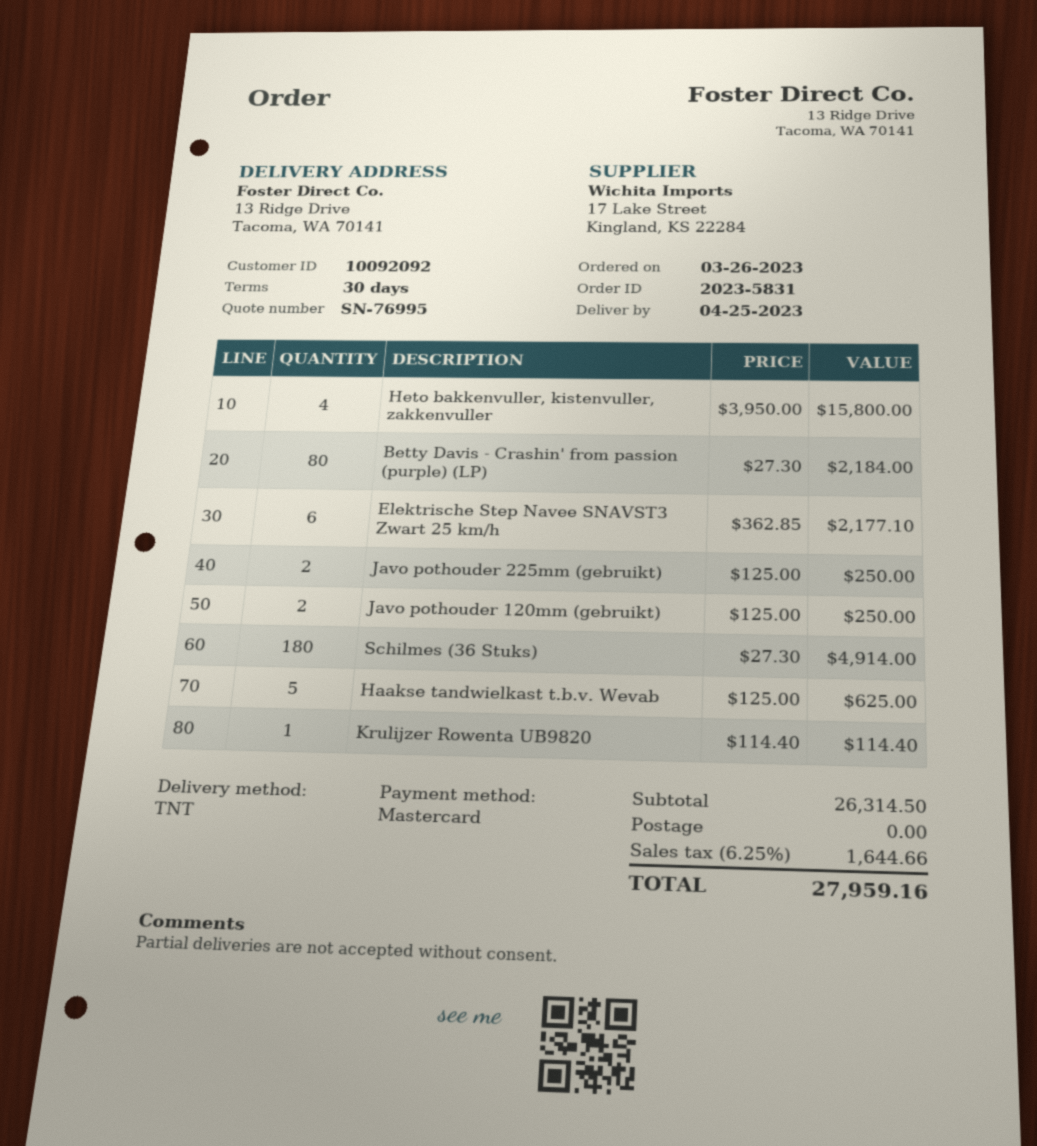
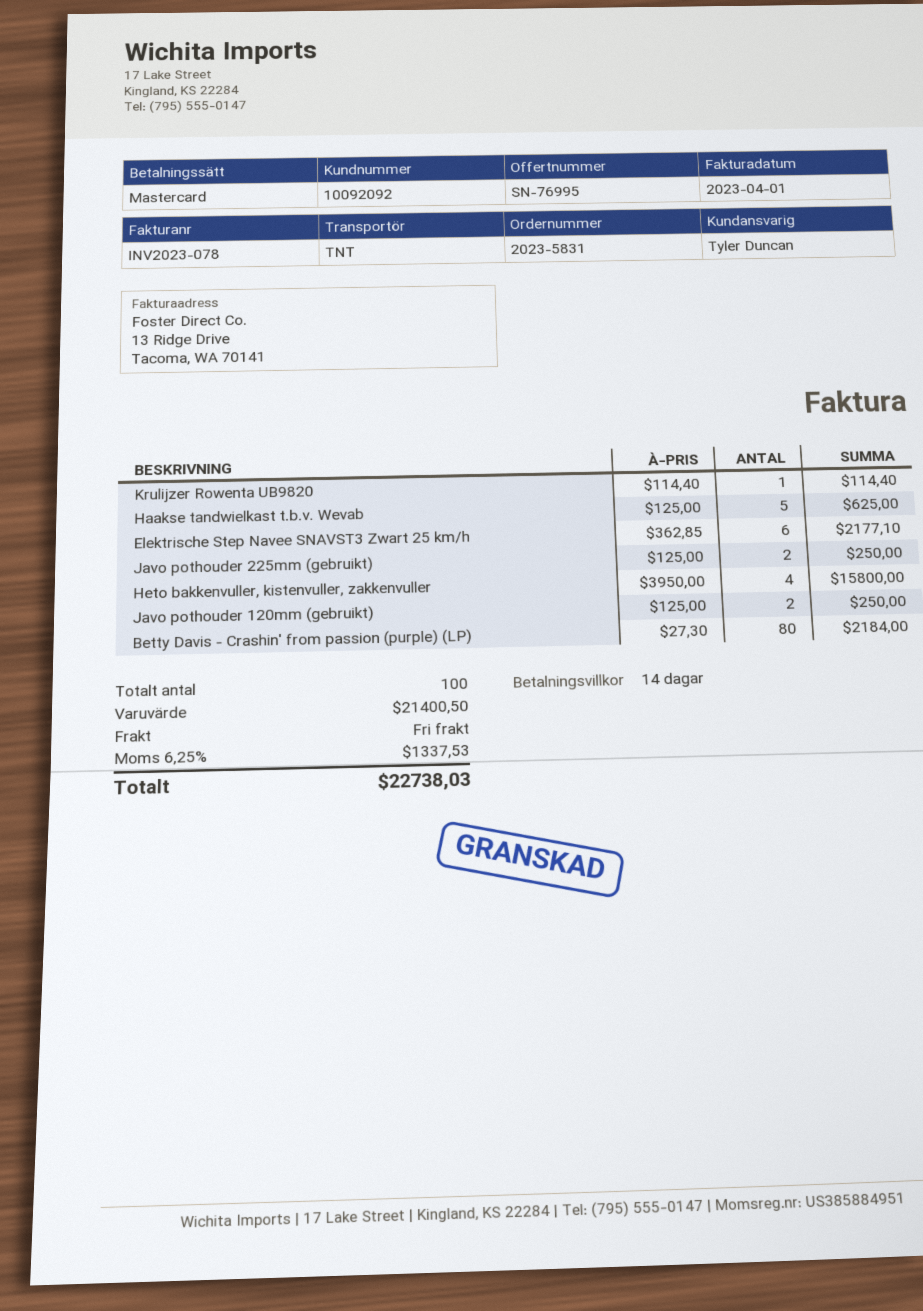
payment terms: 30 days -> 14 days
Schilmes (36 Stuks): 180 x 27.30 = 4914.00 -> none
subtotal: 26314.50 -> 21400.50
tax: 6.25% = 1644.66 -> 6.25% = 1337.53
total: 27959.16 -> 22738.03

